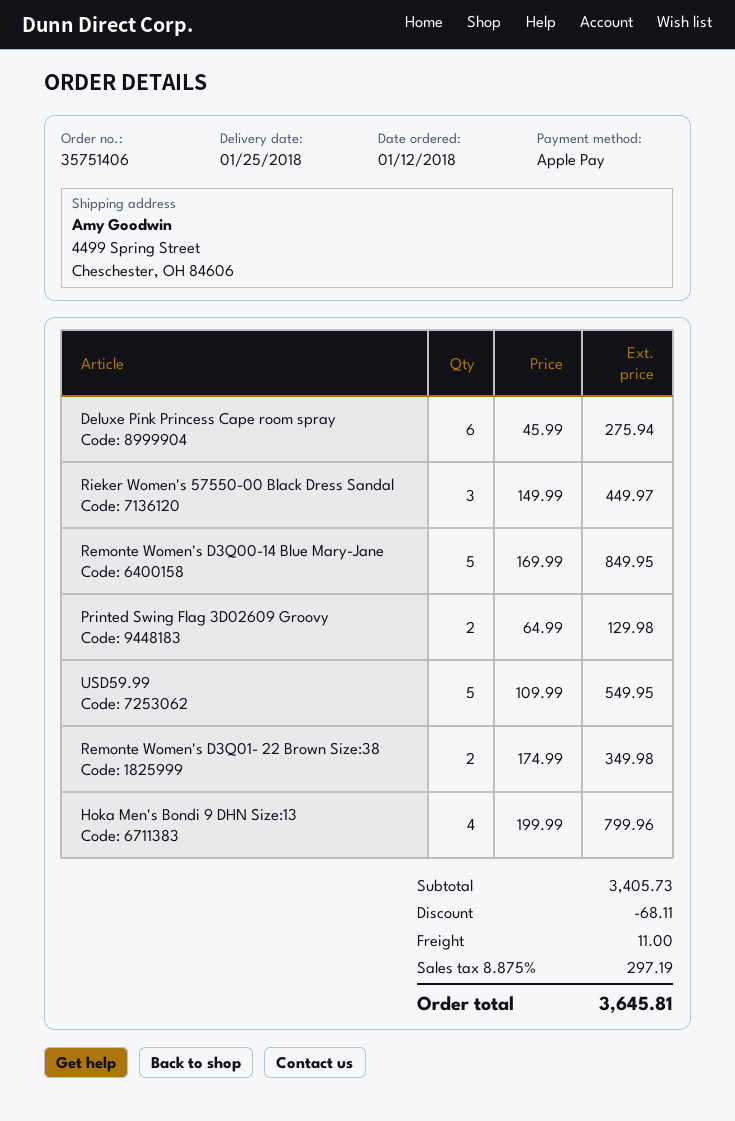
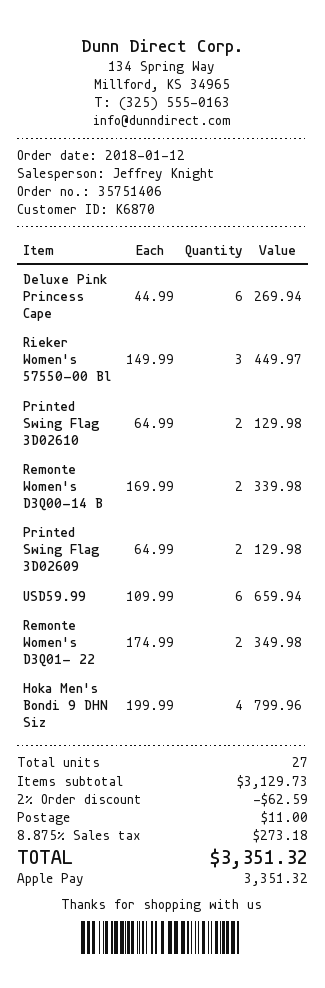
Deluxe Pink Princess Cape room spray: 6 x 45.99 = 275.94 -> 6 x 44.99 = 269.94
Remonte Women's D3Q00-14 Blue Mary-Jane: 5 x 169.99 = 849.95 -> 2 x 169.99 = 339.98
USD59.99: 5 x 109.99 = 549.95 -> 6 x 109.99 = 659.94
Printed Swing Flag 3D02610: none -> 2 x 64.99 = 129.98
subtotal: 3405.73 -> 3129.73
discount: 68.11 -> 62.59
tax: 8.875% = 297.19 -> 8.875% = 273.18
total: 3645.81 -> 3351.32

